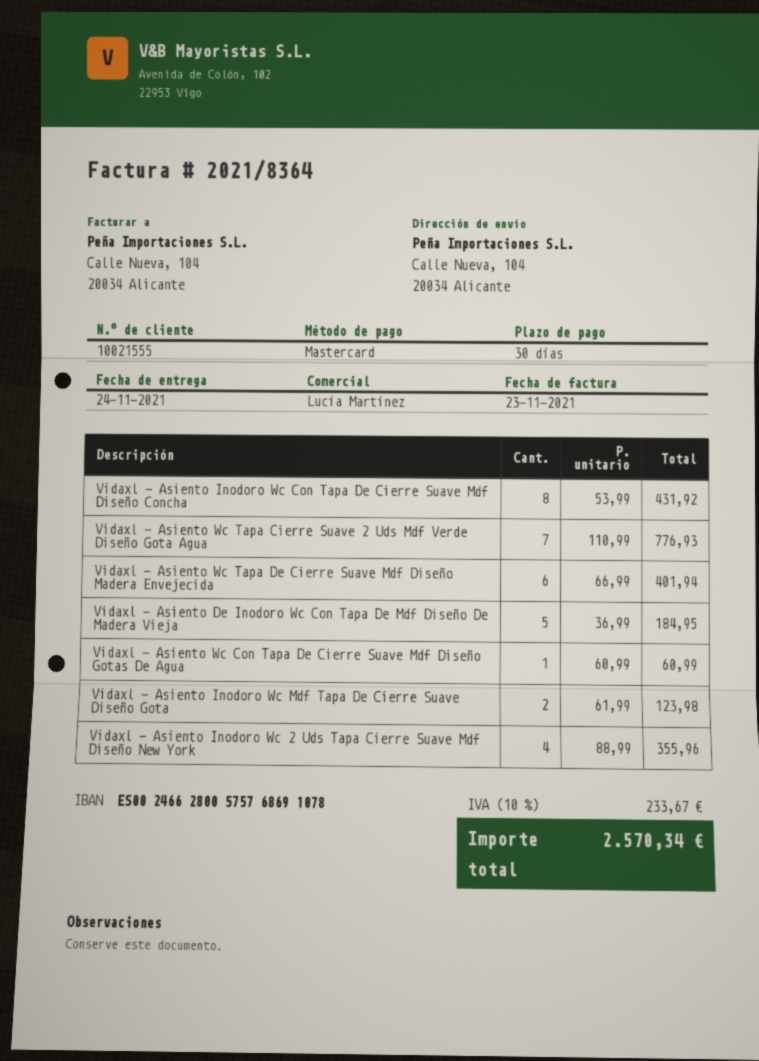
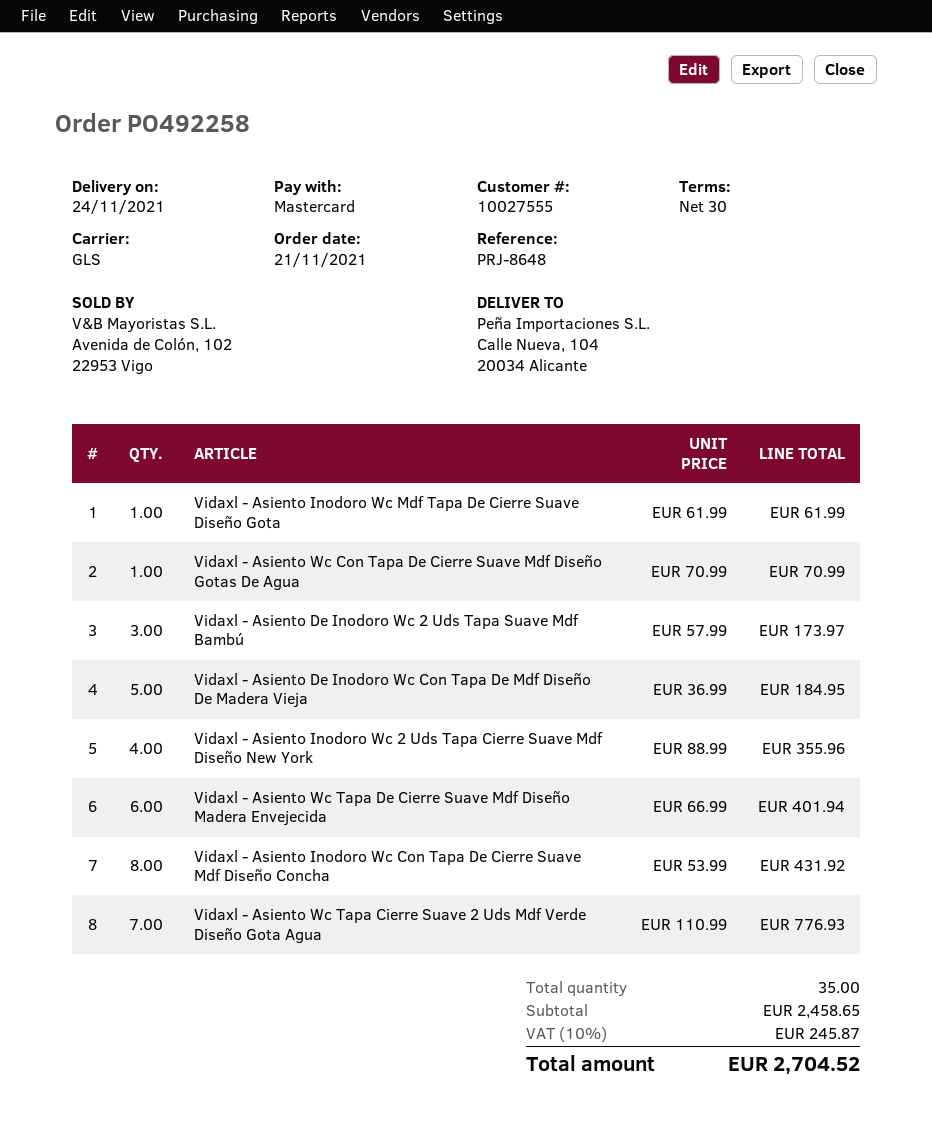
customer number: 10021555 -> 10027555
Vidaxl - Asiento Wc Con Tapa De Cierre Suave Mdf Diseño Gotas De Agua: 1 x 60.99 = 60.99 -> 1 x 70.99 = 70.99
Vidaxl - Asiento Inodoro Wc Mdf Tapa De Cierre Suave Diseño Gota: 2 x 61.99 = 123.98 -> 1 x 61.99 = 61.99
Vidaxl - Asiento De Inodoro Wc 2 Uds Tapa Suave Mdf Bambú: none -> 3 x 57.99 = 173.97
tax: 10% = 233.67 -> 10% = 245.87
total: 2570.34 -> 2704.52

